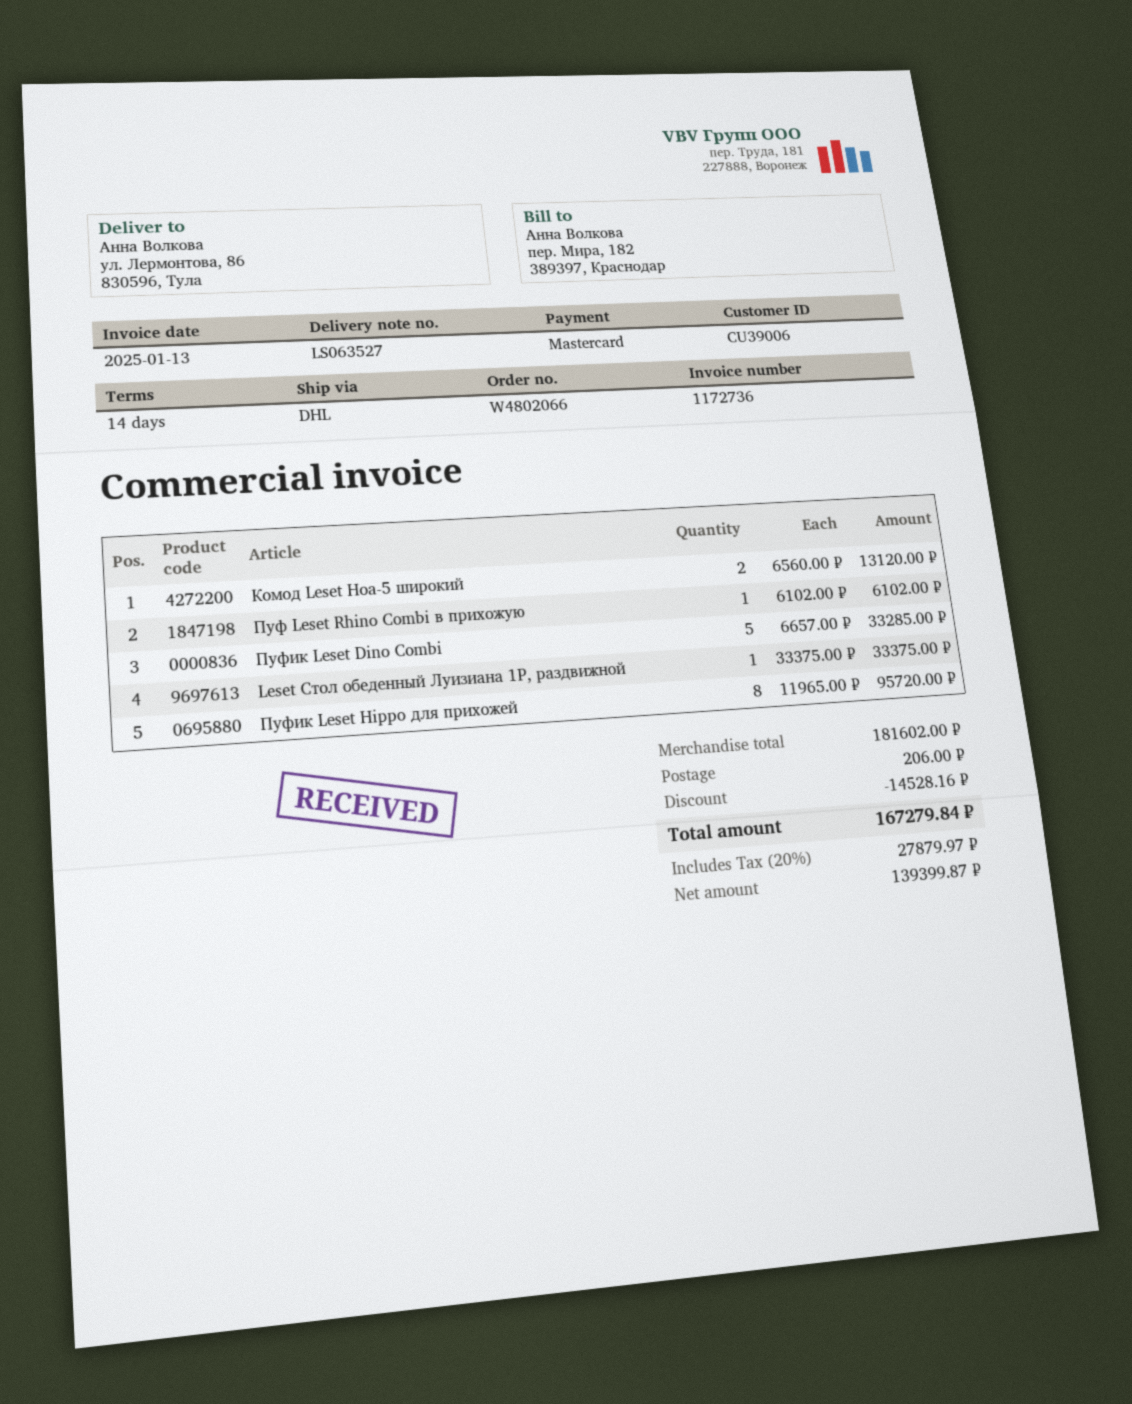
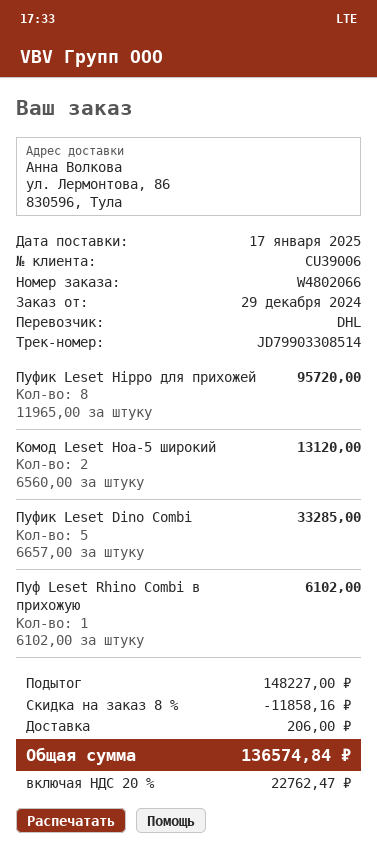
Leset Стол обеденный Луизиана 1Р, раздвижной: 1 x 33375.00 = 33375.00 -> none
subtotal: 181602.00 -> 148227.00
discount: 14528.16 -> 11858.16
tax: 20% = 27879.97 -> 20% = 22762.47
total: 167279.84 -> 136574.84

